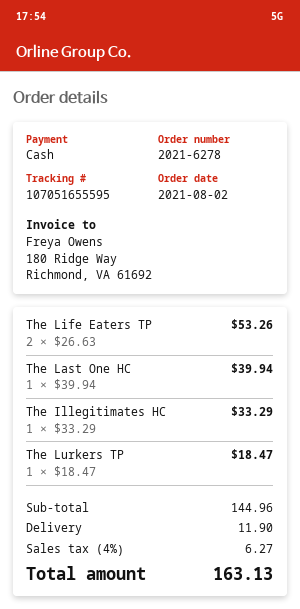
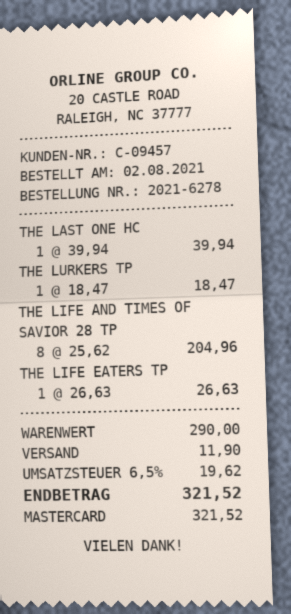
payment method: cash -> Mastercard
The Life Eaters TP: 2 x 26.63 = 53.26 -> 1 x 26.63 = 26.63
The Illegitimates HC: 1 x 33.29 = 33.29 -> none
THE LIFE AND TIMES OF SAVIOR 28 TP: none -> 8 x 25.62 = 204.96
subtotal: 144.96 -> 290.00
tax: 4% = 6.27 -> 6.5% = 19.62
total: 163.13 -> 321.52

